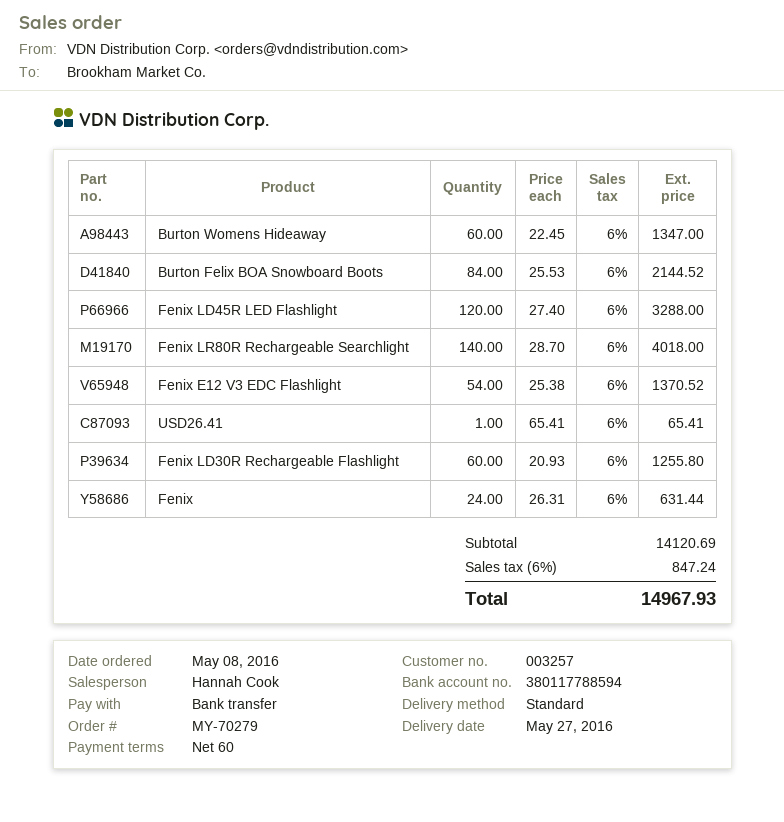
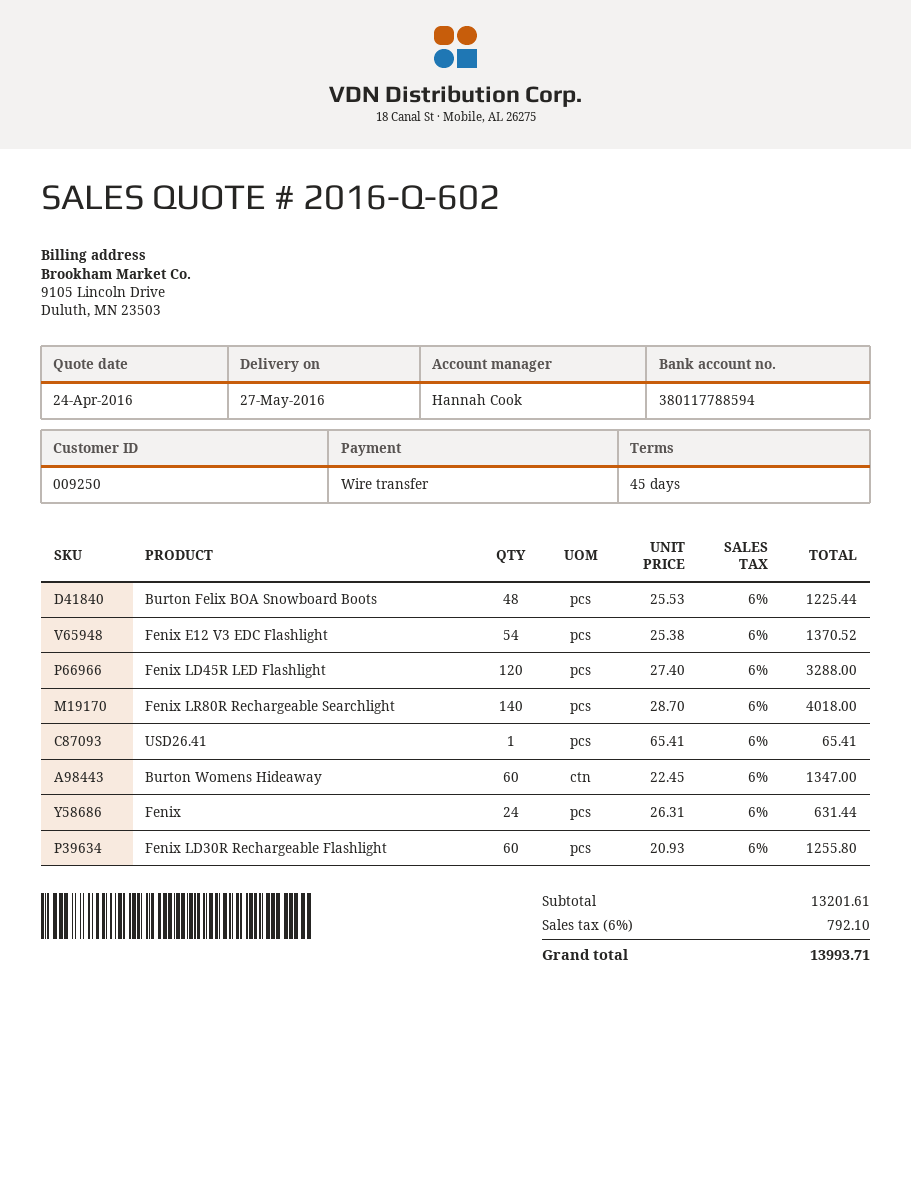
payment terms: 60 days -> 45 days
customer number: 003257 -> 009250
Burton Felix BOA Snowboard Boots: 84 x 25.53 = 2144.52 -> 48 x 25.53 = 1225.44
subtotal: 14120.69 -> 13201.61
tax: 6% = 847.24 -> 6% = 792.10
total: 14967.93 -> 13993.71

